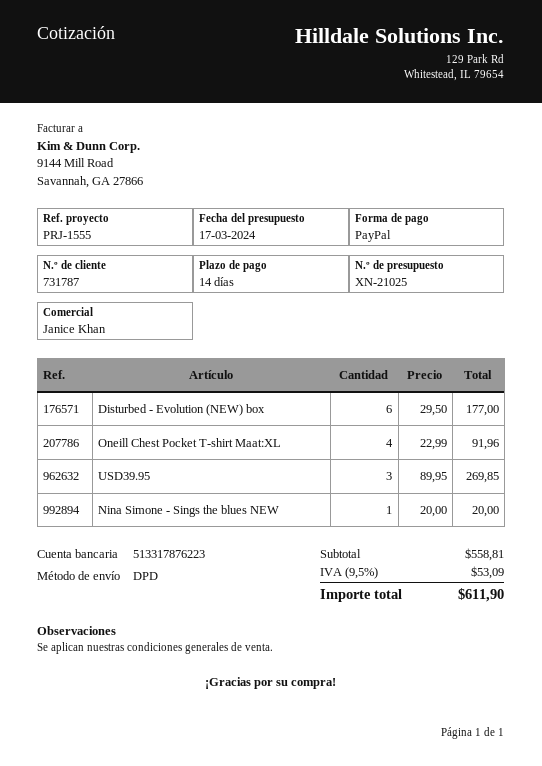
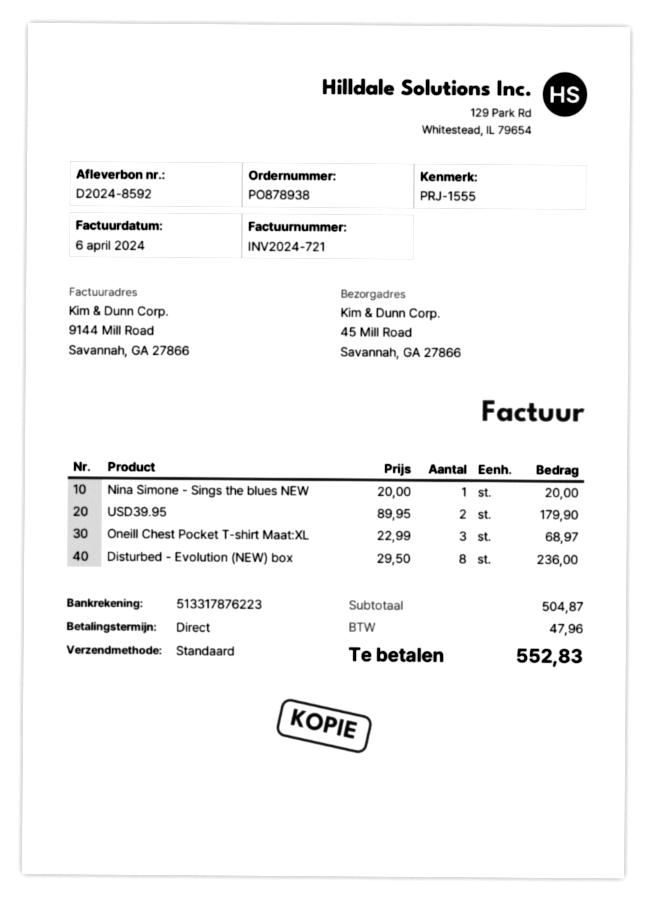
payment terms: 14 days -> on receipt
shipping method: DPD -> standard
Disturbed - Evolution (NEW) box: 6 x 29.50 = 177.00 -> 8 x 29.50 = 236.00
Oneill Chest Pocket T-shirt Maat:XL: 4 x 22.99 = 91.96 -> 3 x 22.99 = 68.97
USD39.95: 3 x 89.95 = 269.85 -> 2 x 89.95 = 179.90
subtotal: 558.81 -> 504.87
tax: 53.09 -> 47.96
total: 611.90 -> 552.83

